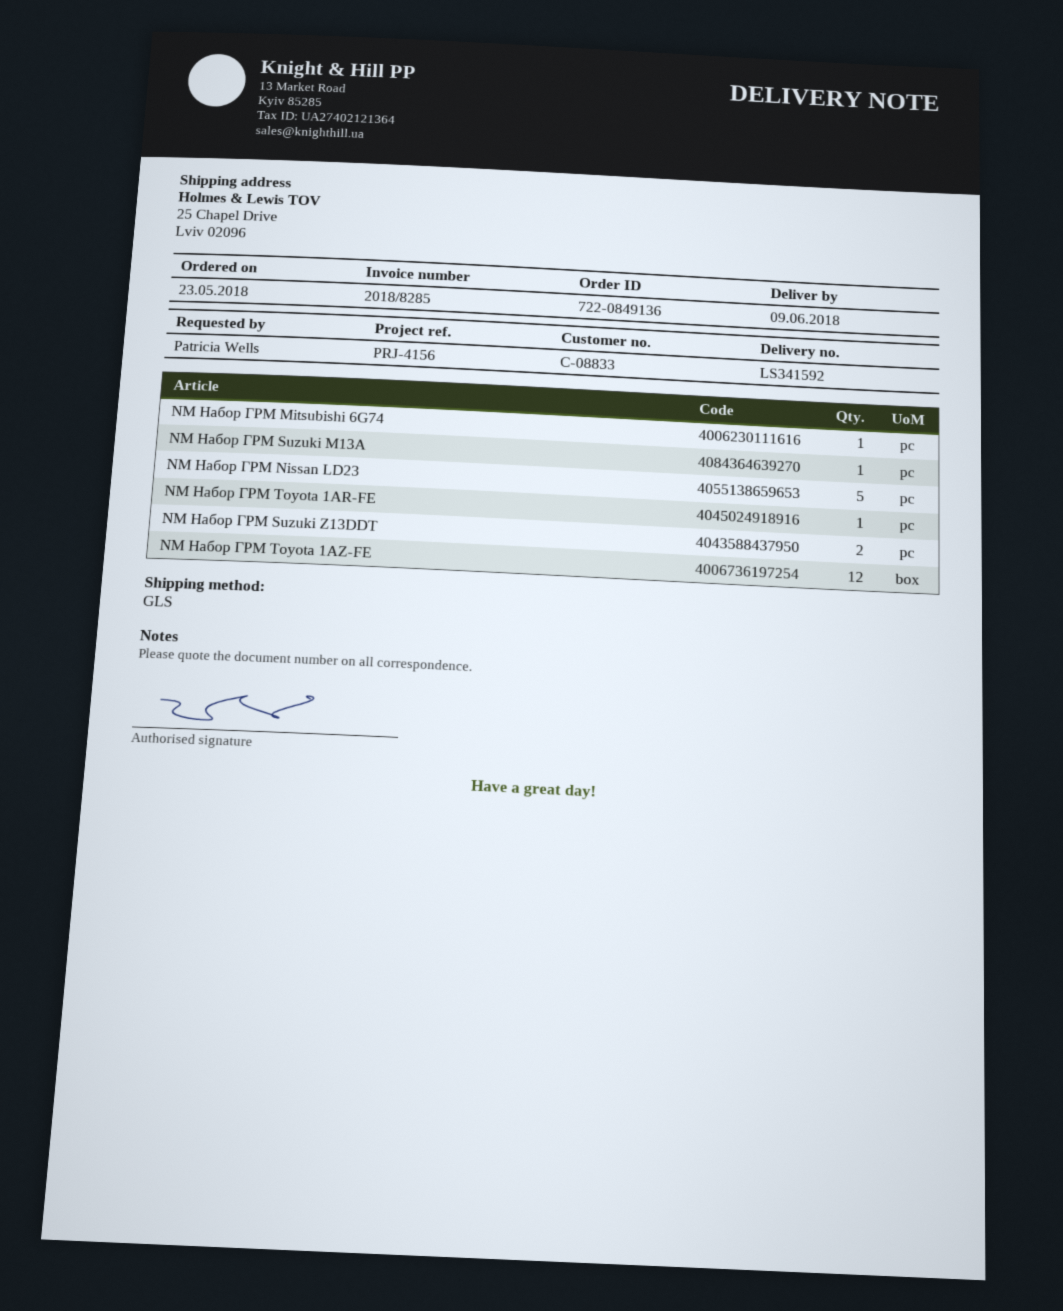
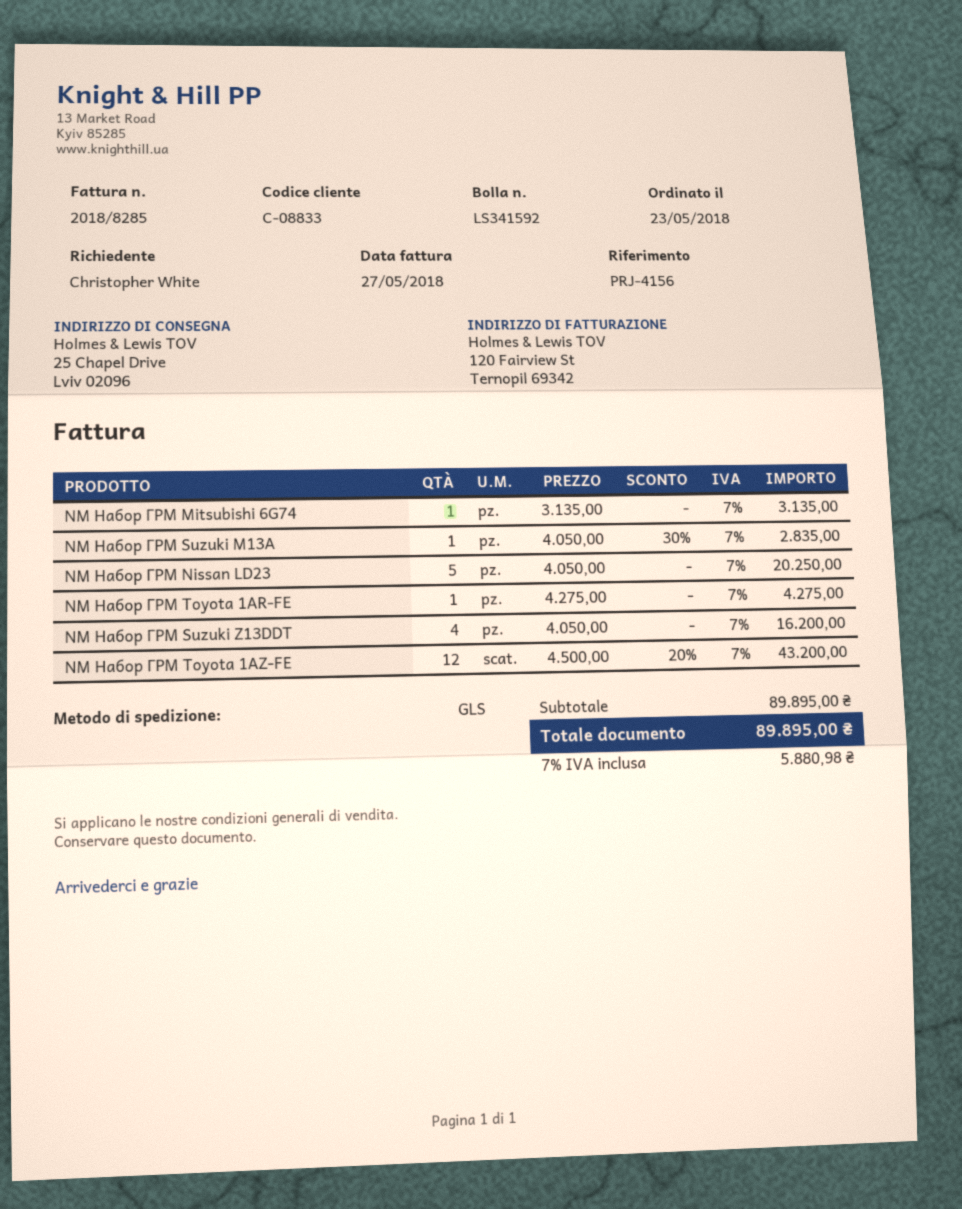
ordered by: Patricia Wells -> Christopher White
NM Набор ГРМ Suzuki Z13DDT: 2 -> 4

